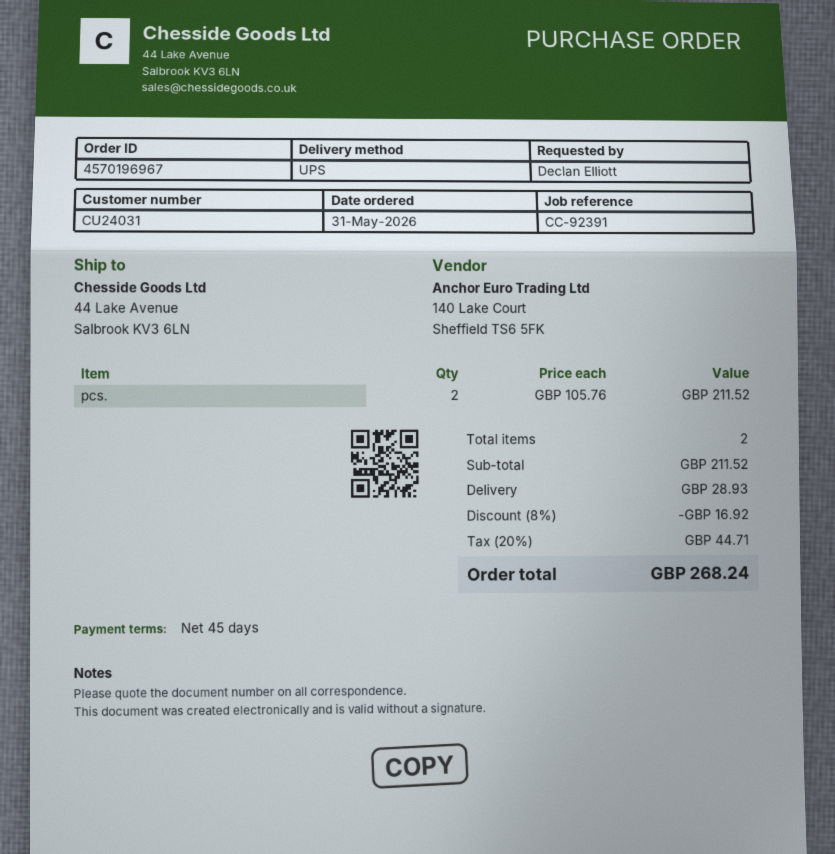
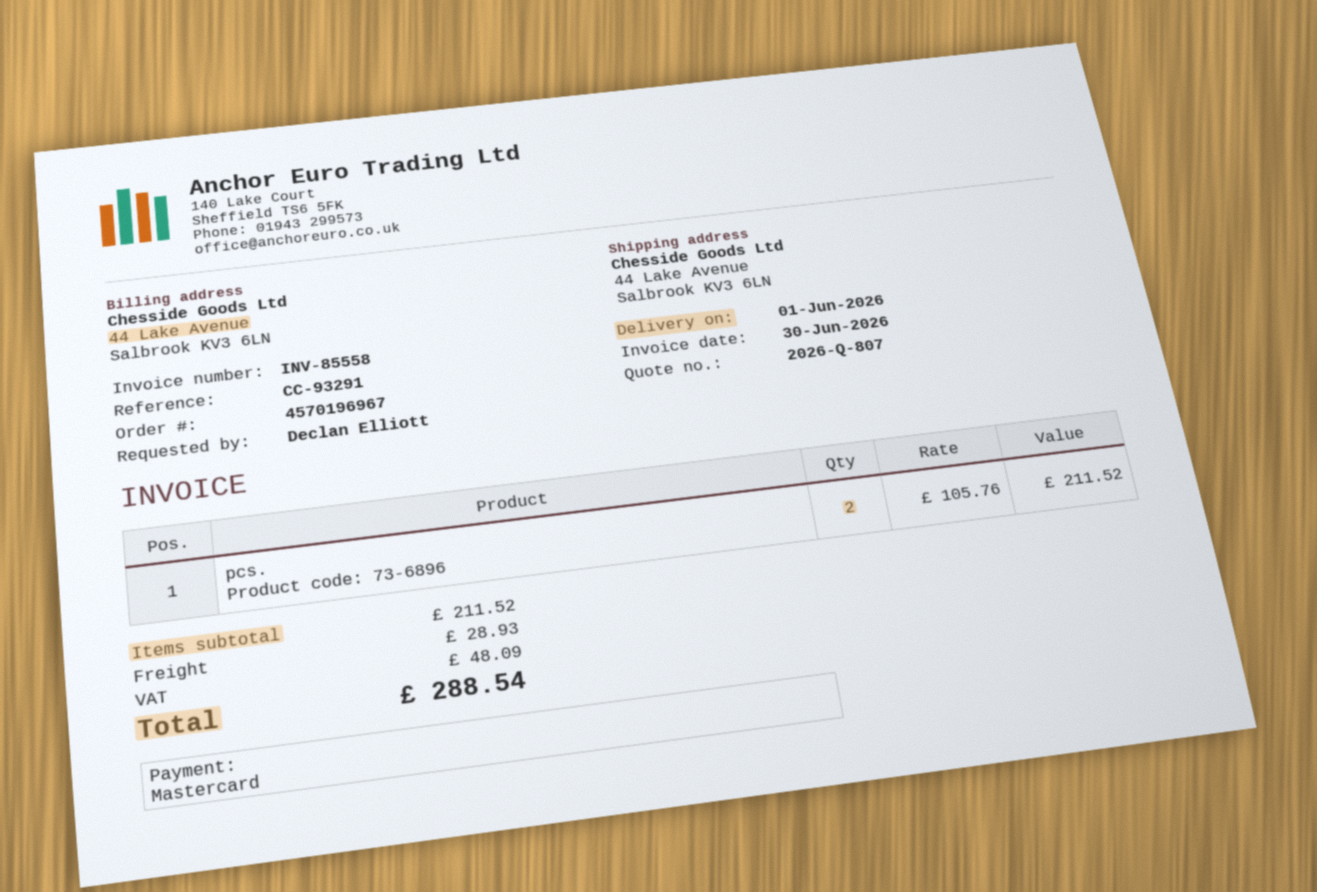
reference: CC-92391 -> CC-93291
discount: 8% = 16.92 -> none
tax: 44.71 -> 48.09
total: 268.24 -> 288.54

